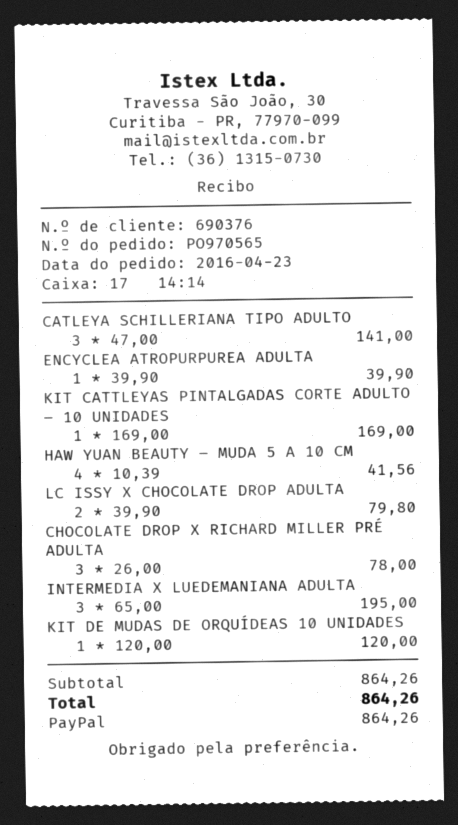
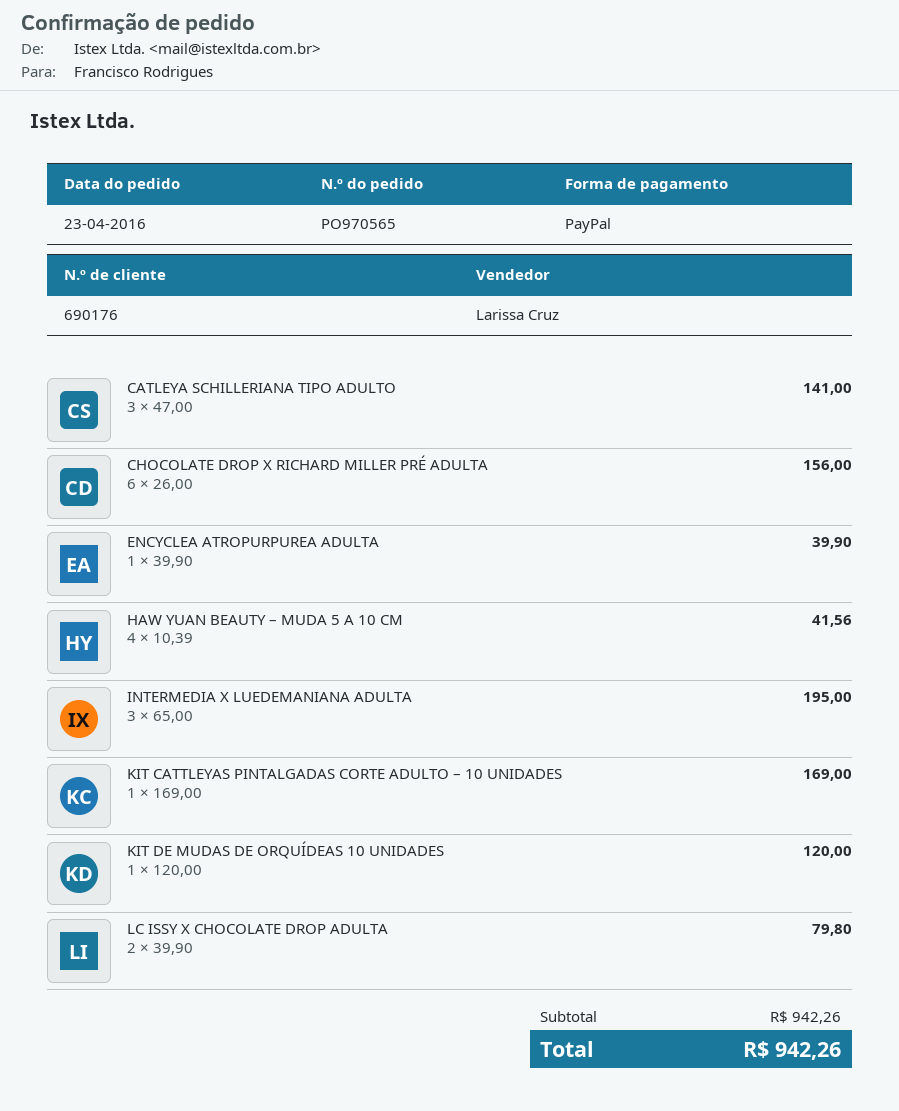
customer number: 690376 -> 690176
CHOCOLATE DROP X RICHARD MILLER PRÉ ADULTA: 3 x 26.00 = 78.00 -> 6 x 26.00 = 156.00
subtotal: 864.26 -> 942.26
total: 864.26 -> 942.26

